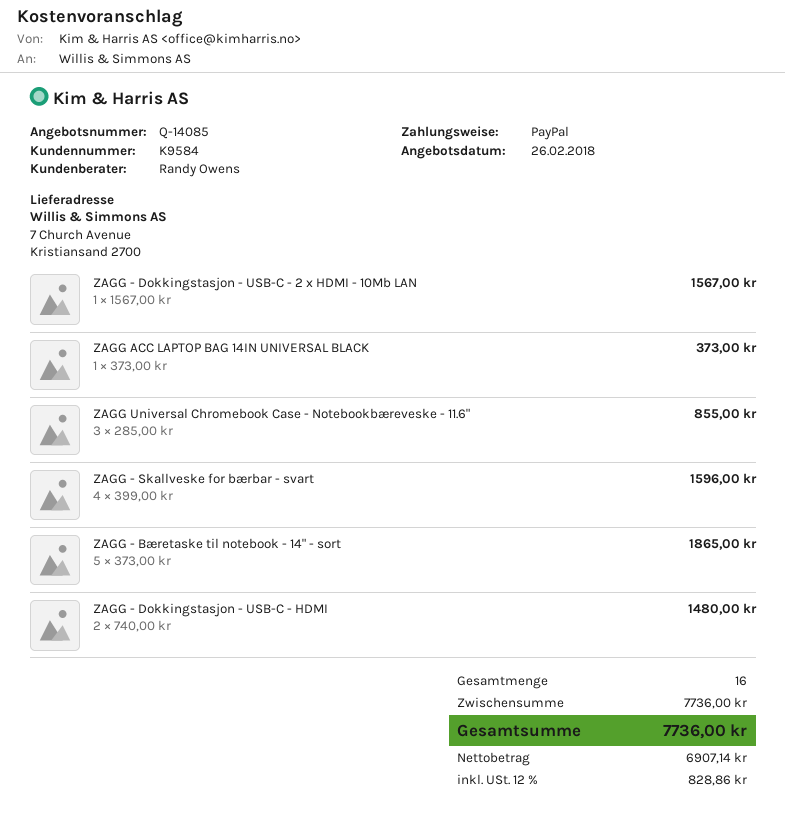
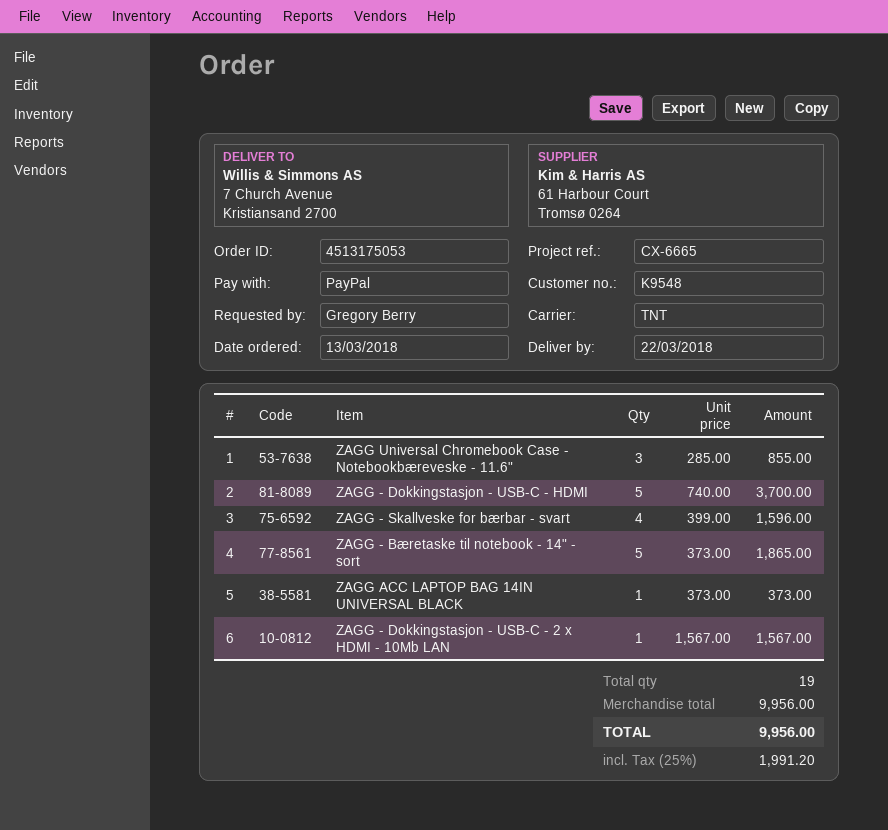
customer number: K9584 -> K9548
ZAGG - Dokkingstasjon - USB-C - HDMI: 2 x 740.00 = 1480.00 -> 5 x 740.00 = 3700.00
total quantity: 16 -> 19
subtotal: 7736.00 -> 9956.00
tax: 12% = 828.86 -> 25% = 1991.20
total: 7736.00 -> 9956.00

